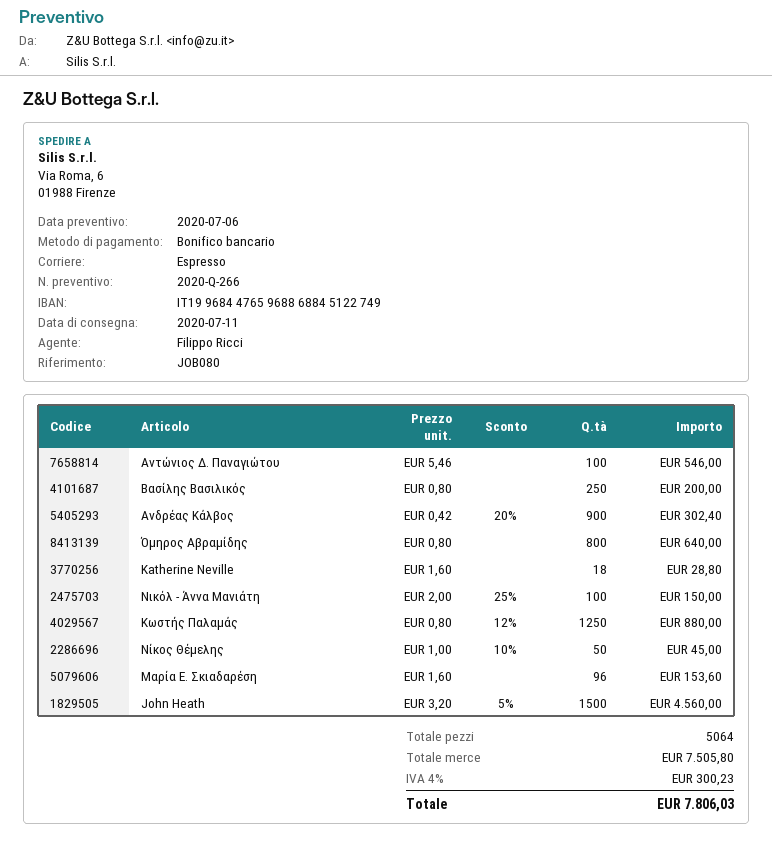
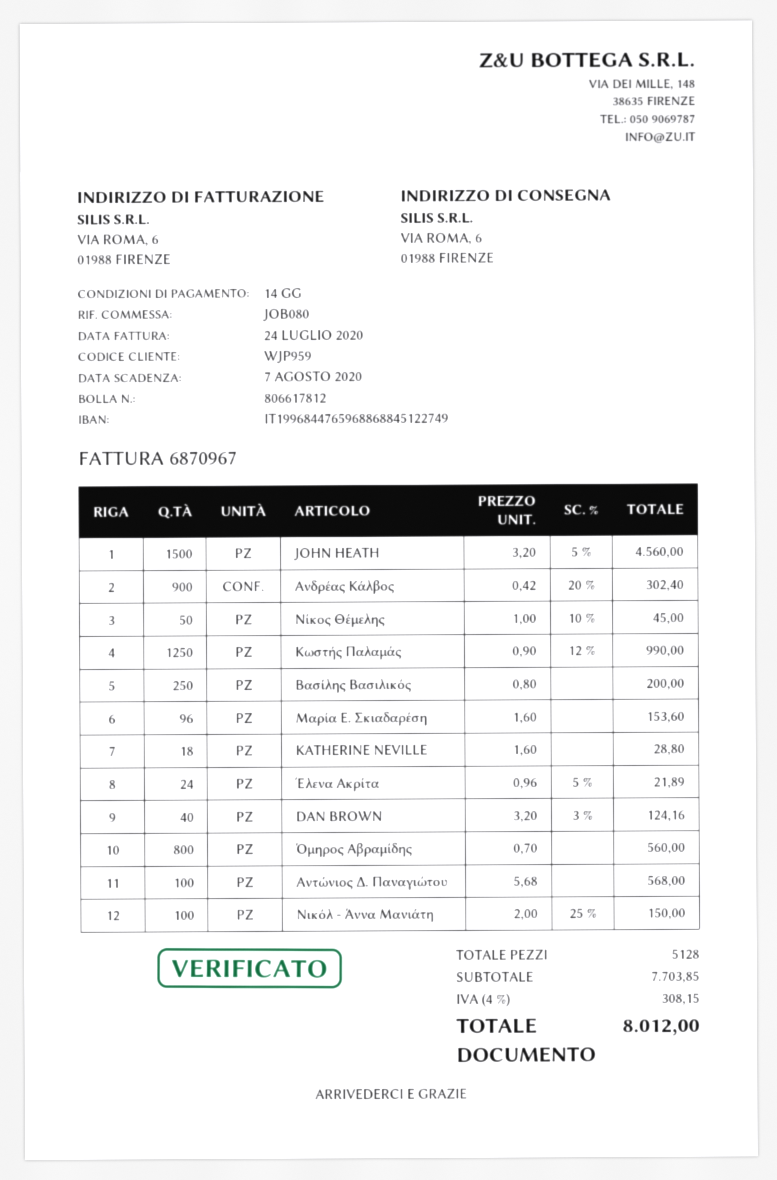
Αντώνιος Δ. Παναγιώτου: 100 x 5.46 = 546.00 -> 100 x 5.68 = 568.00
Όμηρος Αβραμίδης: 800 x 0.80 = 640.00 -> 800 x 0.70 = 560.00
Κωστής Παλαμάς: 1250 x 0.80 - 12% = 880.00 -> 1250 x 0.90 - 12% = 990.00
Έλενα Ακρίτα: none -> 24 x 0.96 - 5% = 21.89
DAN BROWN: none -> 40 x 3.20 - 3% = 124.16
total quantity: 5064 -> 5128
subtotal: 7505.80 -> 7703.85
tax: 4% = 300.23 -> 4% = 308.15
total: 7806.03 -> 8012.00

